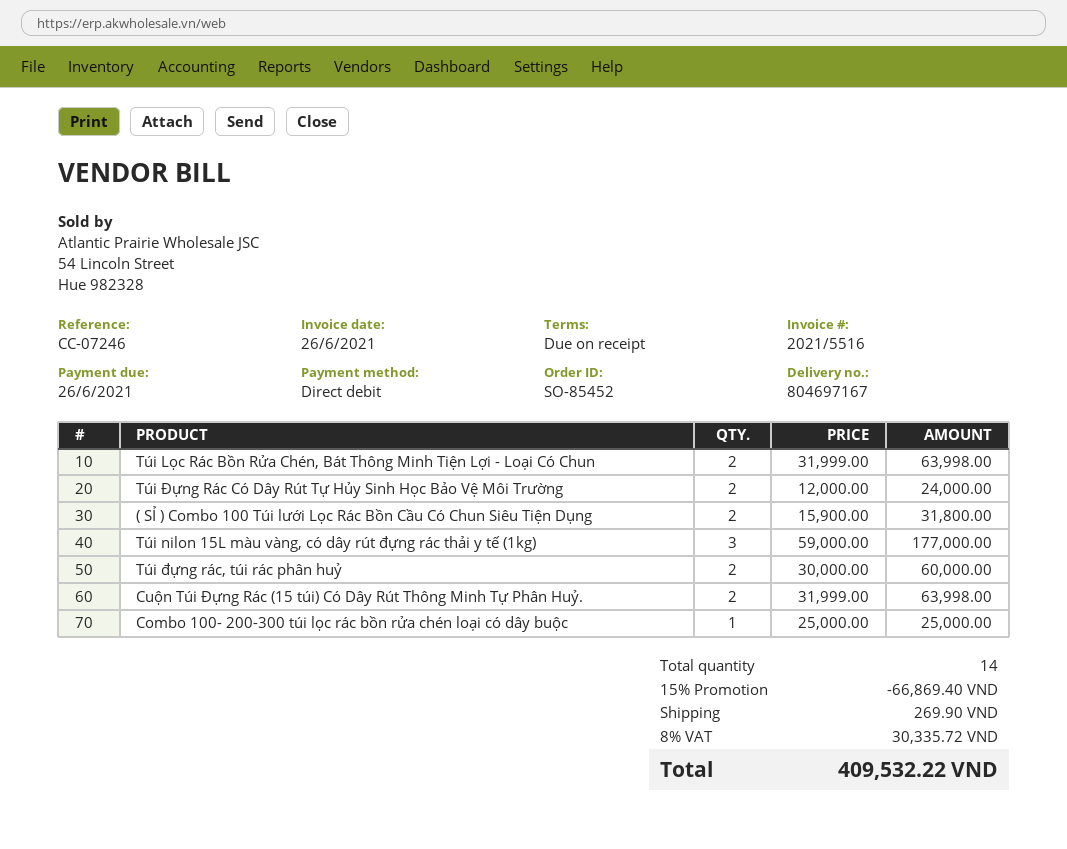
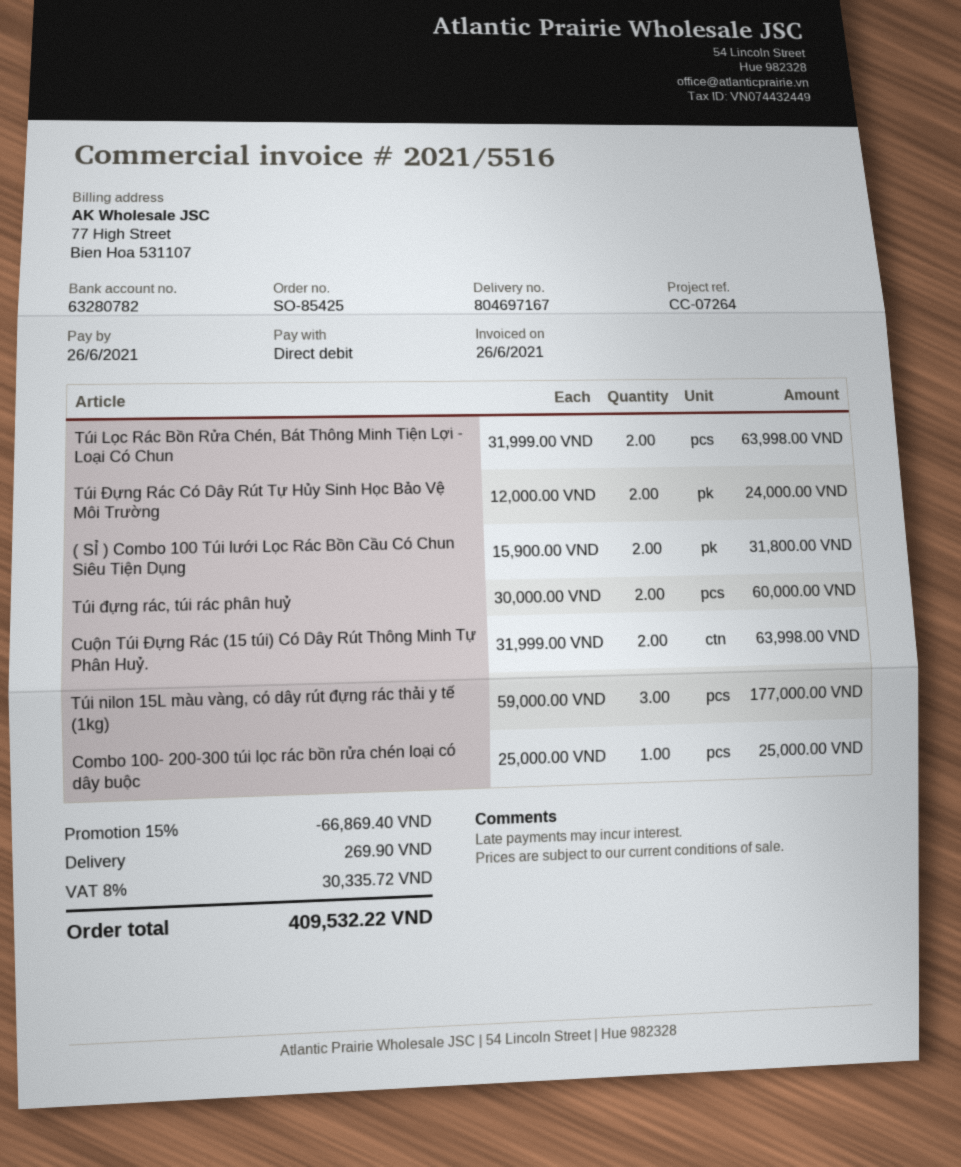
order number: SO-85452 -> SO-85425
reference: CC-07246 -> CC-07264

